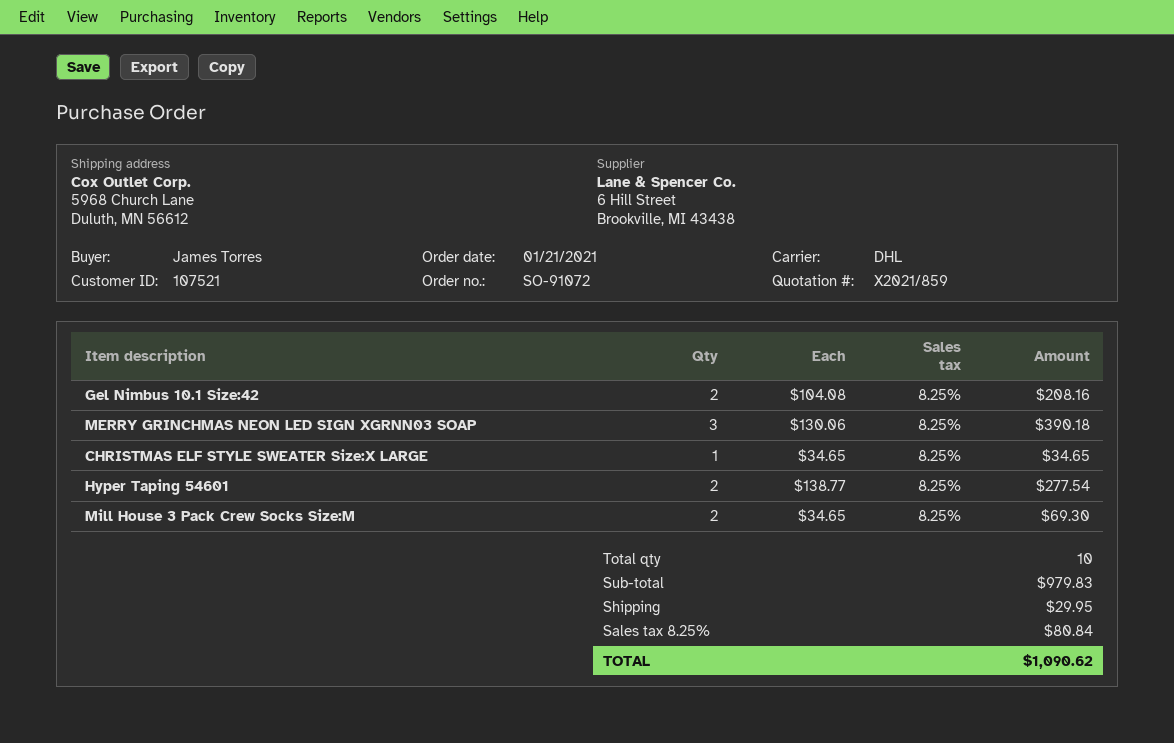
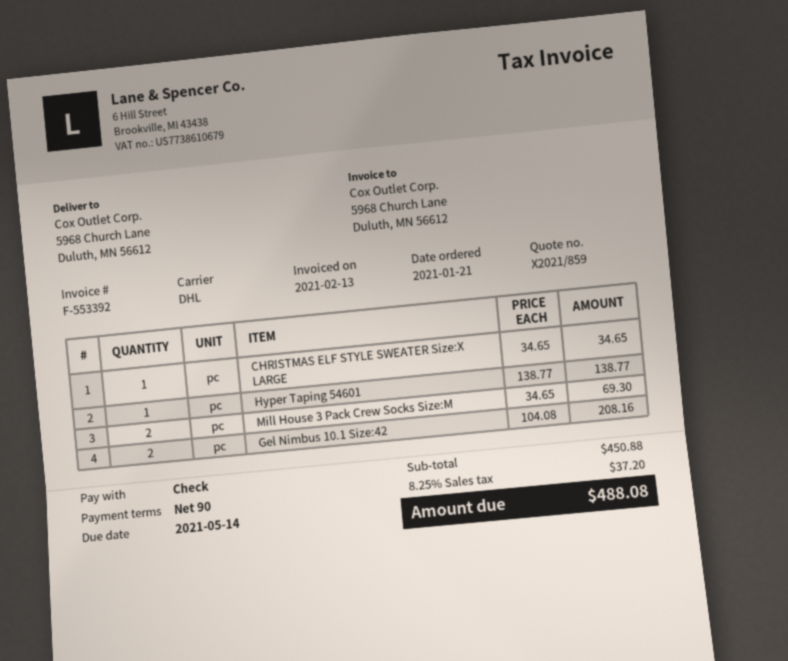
MERRY GRINCHMAS NEON LED SIGN XGRNN03 SOAP: 3 x 130.06 = 390.18 -> none
Hyper Taping 54601: 2 x 138.77 = 277.54 -> 1 x 138.77 = 138.77
subtotal: 979.83 -> 450.88
shipping: 29.95 -> none
tax: 8.25% = 80.84 -> 8.25% = 37.20
total: 1090.62 -> 488.08

